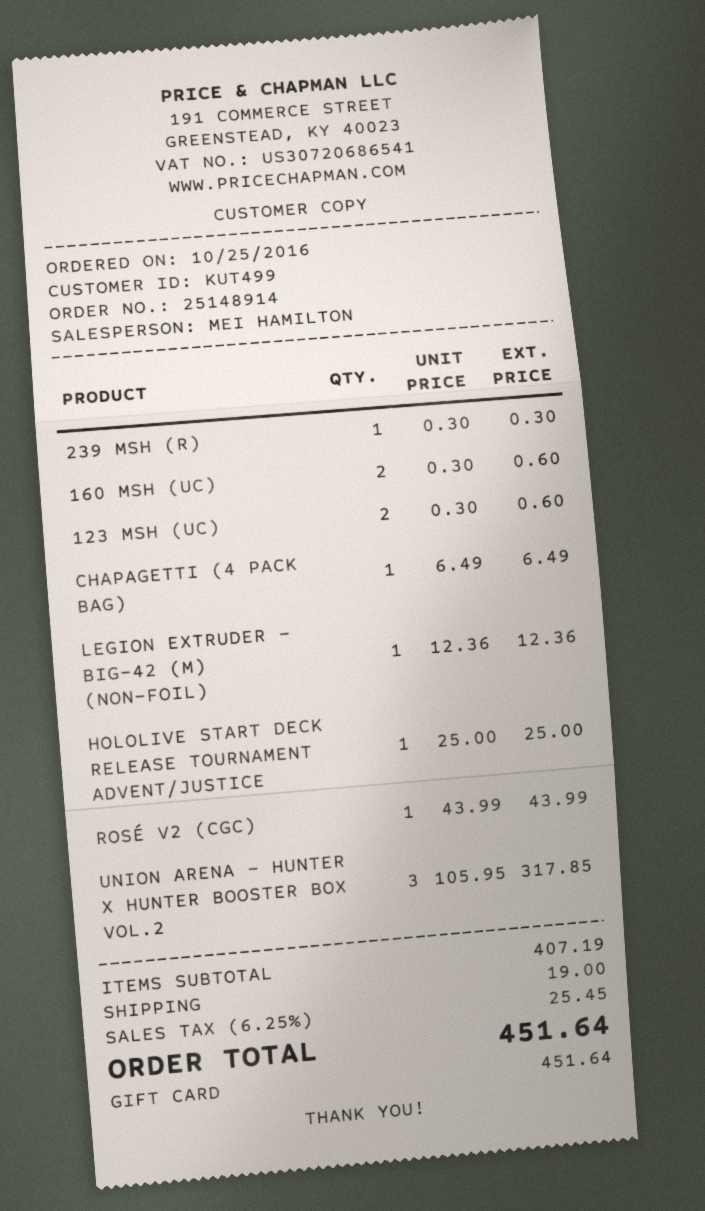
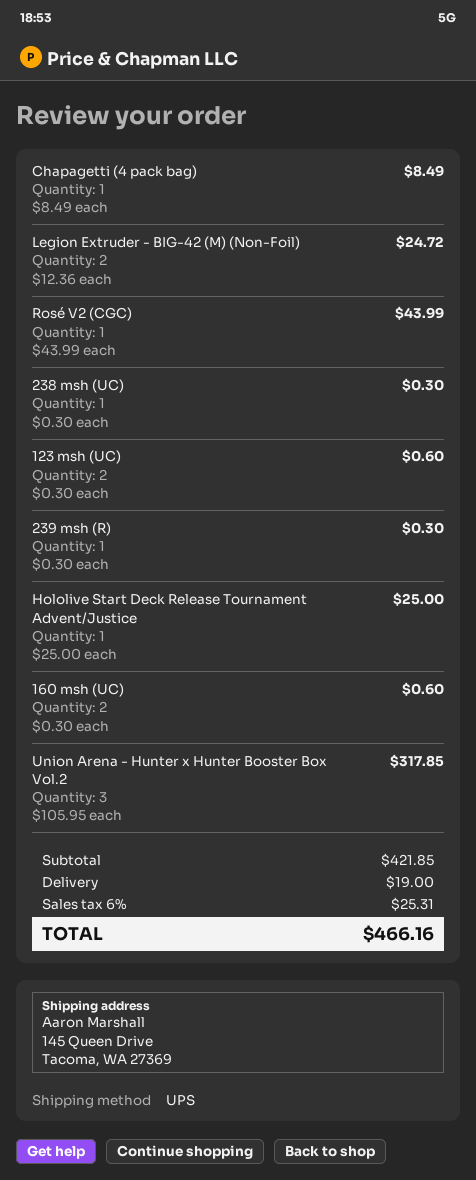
CHAPAGETTI (4 PACK BAG): 1 x 6.49 = 6.49 -> 1 x 8.49 = 8.49
LEGION EXTRUDER - BIG-42 (M) (NON-FOIL): 1 x 12.36 = 12.36 -> 2 x 12.36 = 24.72
238 msh (UC): none -> 1 x 0.30 = 0.30
subtotal: 407.19 -> 421.85
tax: 6.25% = 25.45 -> 6% = 25.31
total: 451.64 -> 466.16

